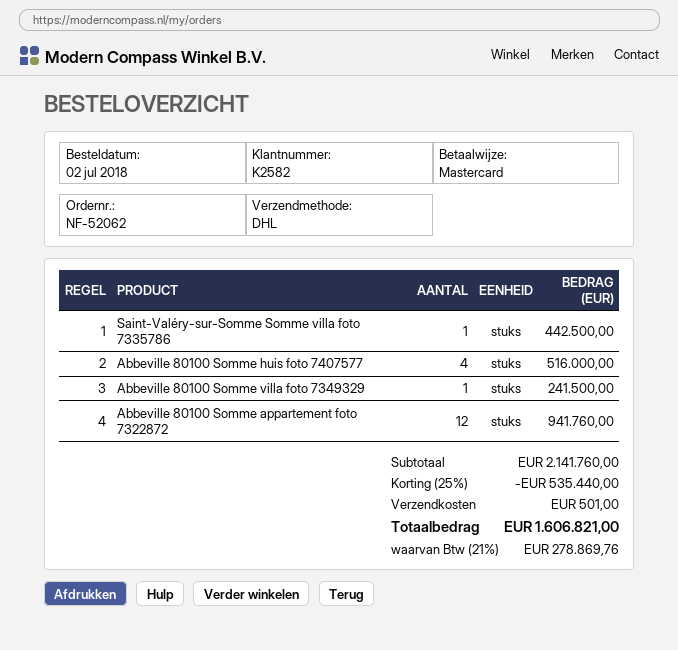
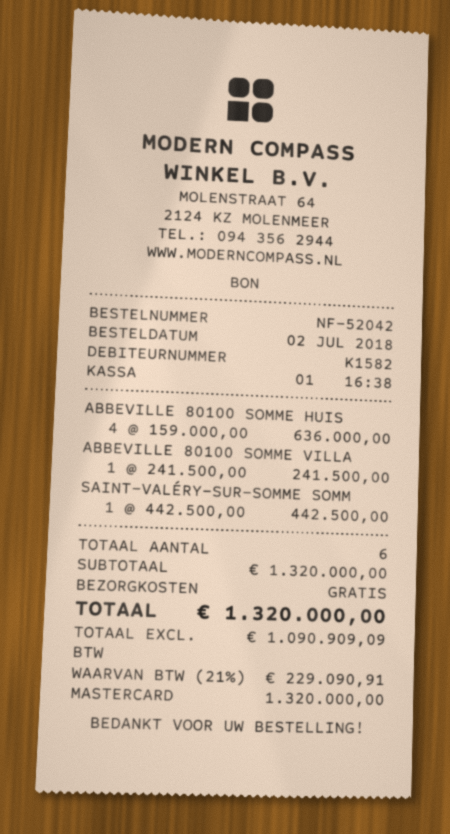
order number: NF-52062 -> NF-52042
customer number: K2582 -> K1582
Abbeville 80100 Somme huis foto 7407577: 4 for 516000.00 -> 4 for 636000.00
Abbeville 80100 Somme appartement foto 7322872: 12 for 941760.00 -> none
subtotal: 2141760.00 -> 1320000.00
discount: 25% = 535440.00 -> none
shipping: 501.00 -> 0.00
tax: 21% = 278869.76 -> 21% = 229090.91
total: 1606821.00 -> 1320000.00

